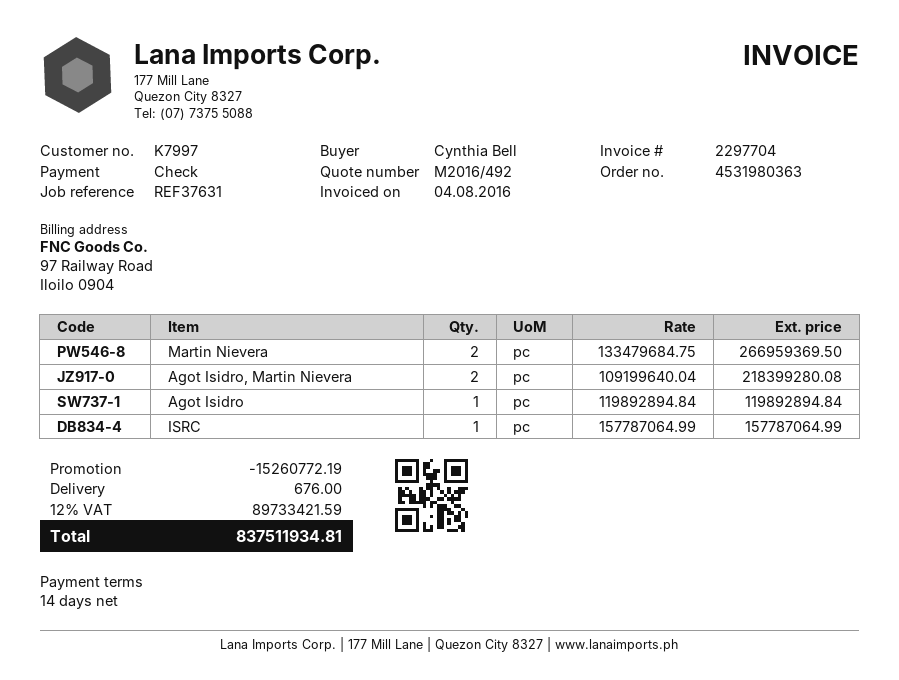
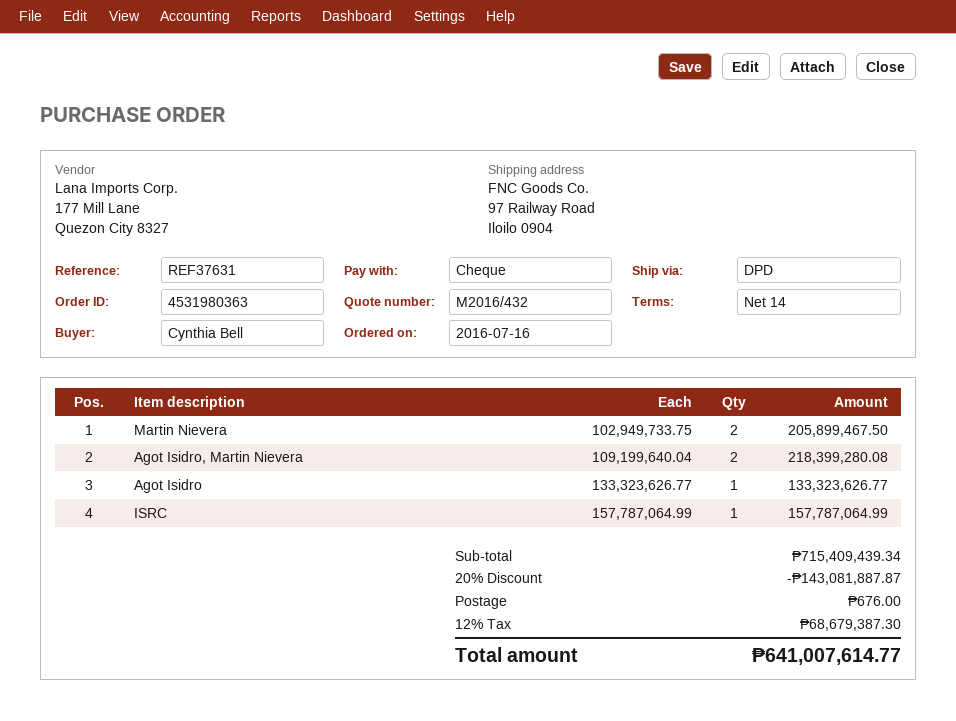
quote number: M2016/492 -> M2016/432
Martin Nievera: 2 x 133479684.75 = 266959369.50 -> 2 x 102949733.75 = 205899467.50
Agot Isidro: 1 x 119892894.84 = 119892894.84 -> 1 x 133323626.77 = 133323626.77
discount: 15260772.19 -> 143081887.87
tax: 12% = 89733421.59 -> 12% = 68679387.30
total: 837511934.81 -> 641007614.77

